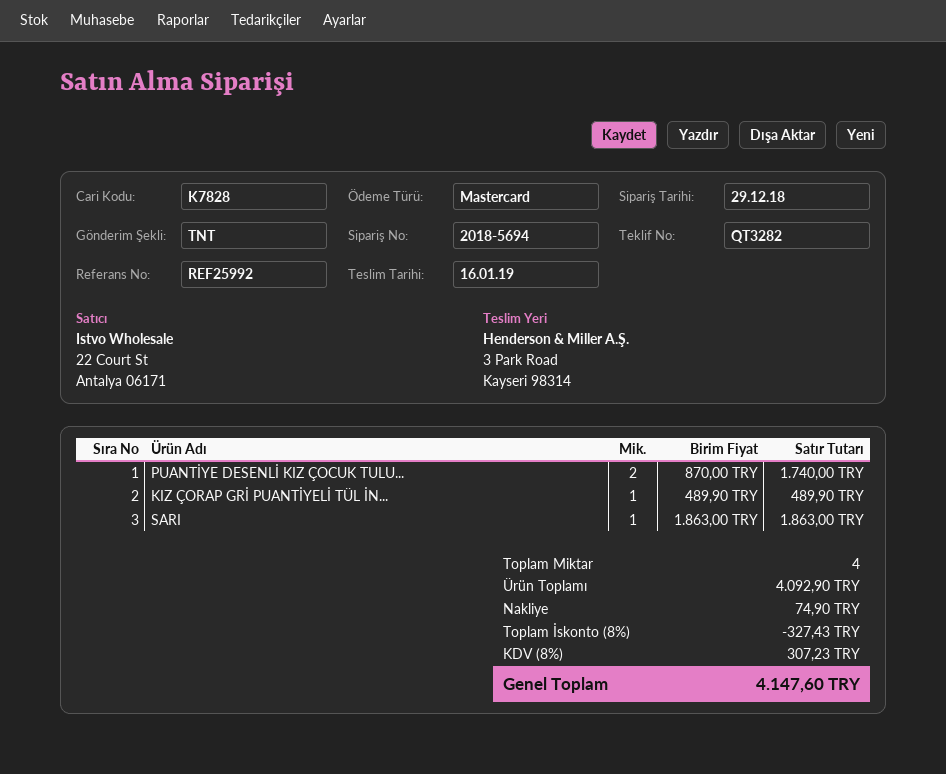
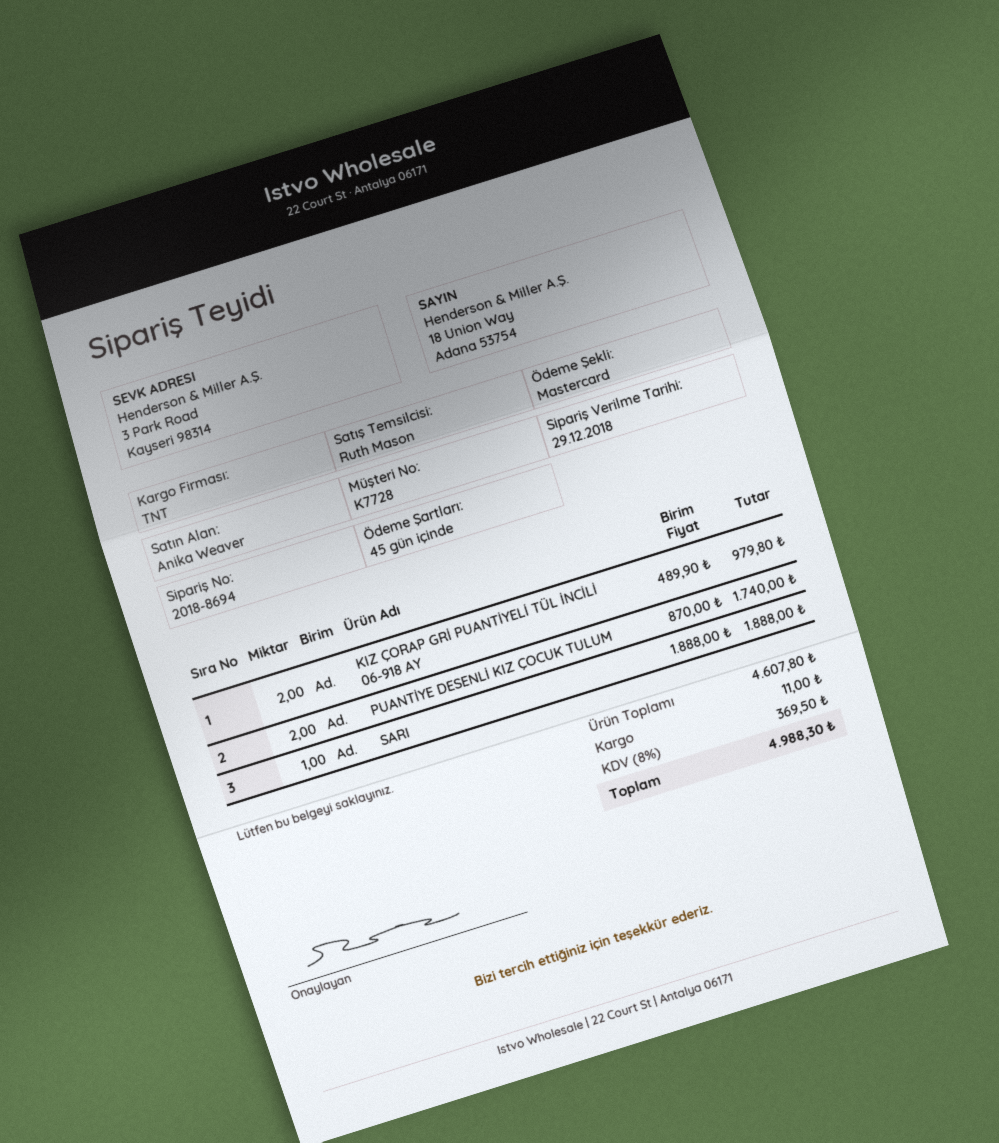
order number: 2018-5694 -> 2018-8694
customer number: K7828 -> K7728
KIZ ÇORAP GRİ PUANTİYELİ TÜL İN...: 1 x 489.90 = 489.90 -> 2 x 489.90 = 979.80
SARI: 1 x 1863.00 = 1863.00 -> 1 x 1888.00 = 1888.00
subtotal: 4092.90 -> 4607.80
discount: 8% = 327.43 -> none
shipping: 74.90 -> 11.00
tax: 8% = 307.23 -> 8% = 369.50
total: 4147.60 -> 4988.30

